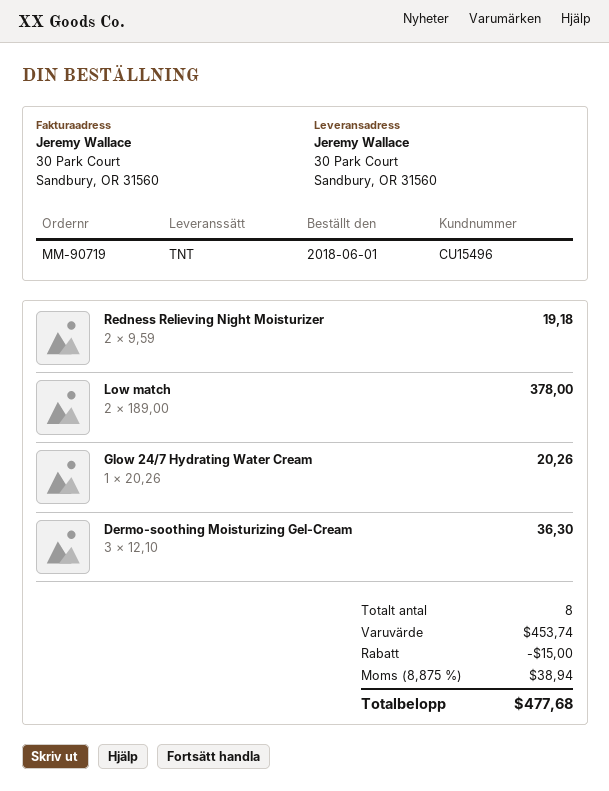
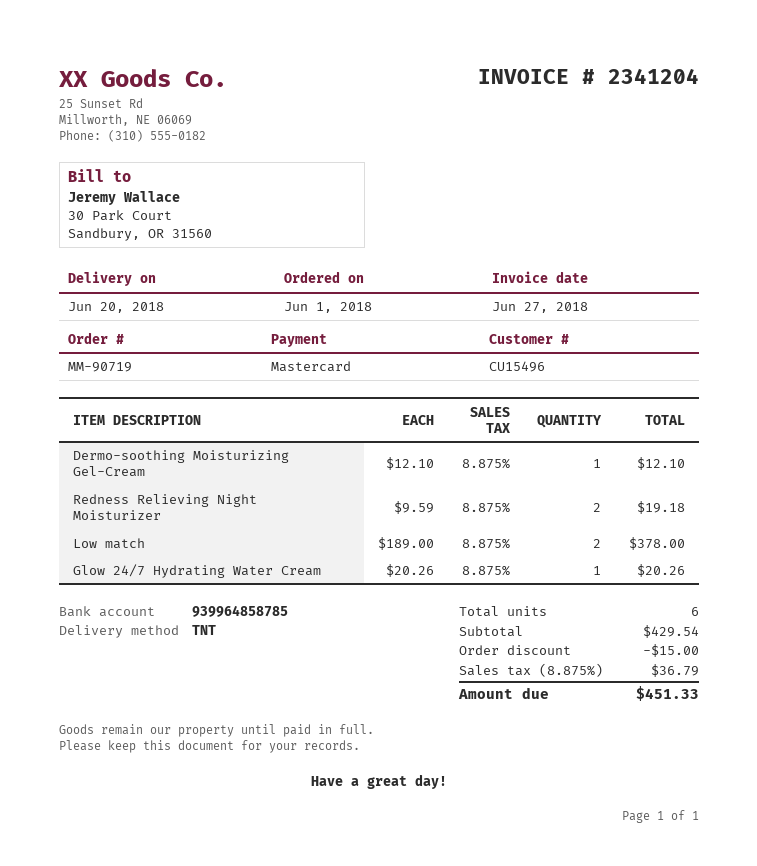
Dermo-soothing Moisturizing Gel-Cream: 3 x 12.10 = 36.30 -> 1 x 12.10 = 12.10
total quantity: 8 -> 6
subtotal: 453.74 -> 429.54
tax: 8.875% = 38.94 -> 8.875% = 36.79
total: 477.68 -> 451.33

